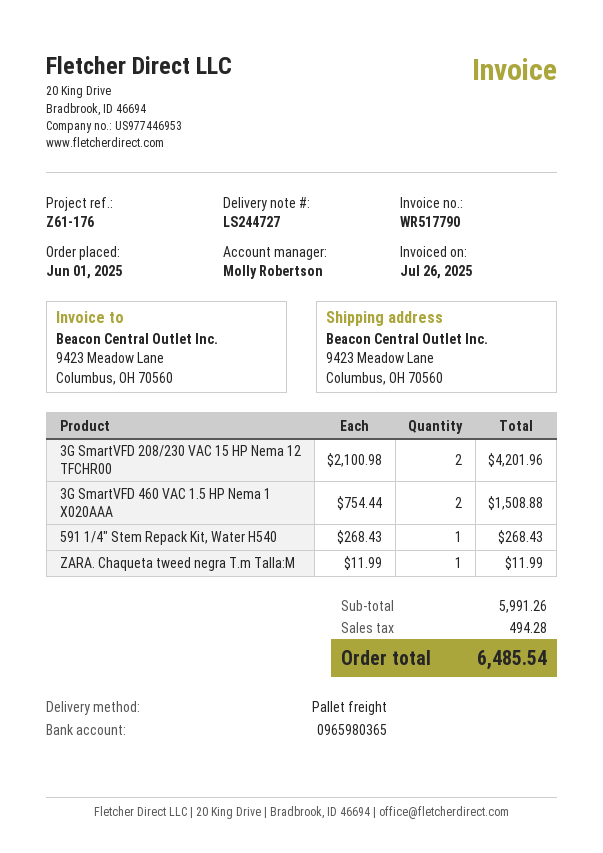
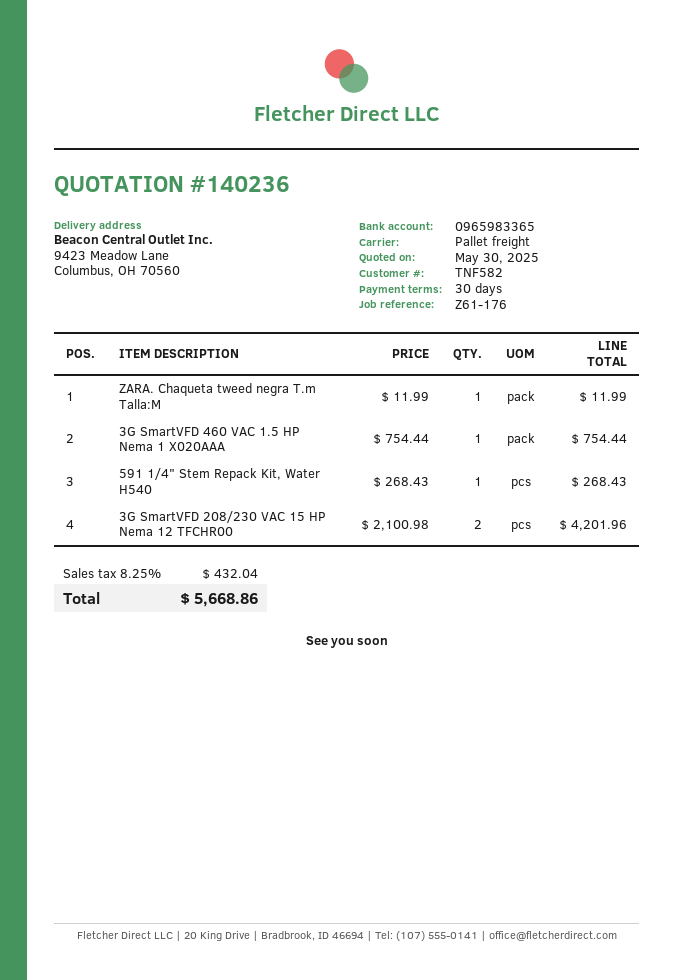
bank account: 0965980365 -> 0965983365
3G SmartVFD 460 VAC 1.5 HP Nema 1 X020AAA: 2 x 754.44 = 1508.88 -> 1 x 754.44 = 754.44
tax: 494.28 -> 432.04
total: 6485.54 -> 5668.86

